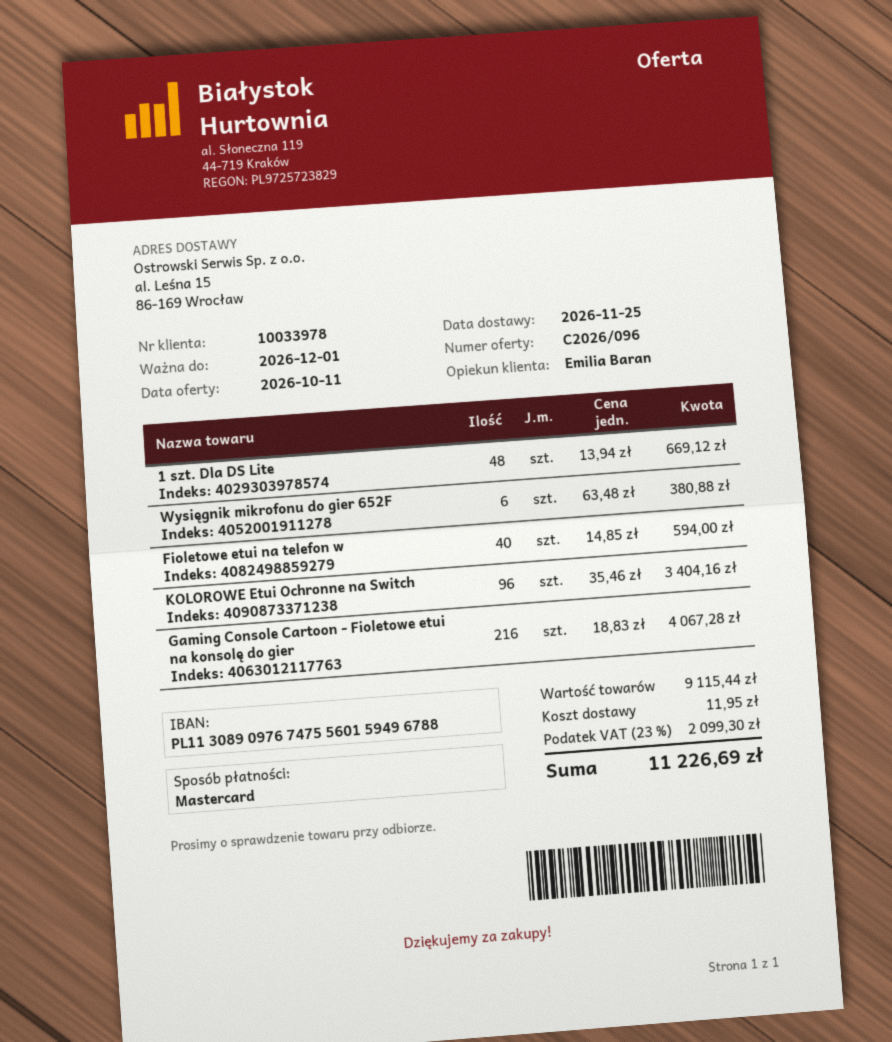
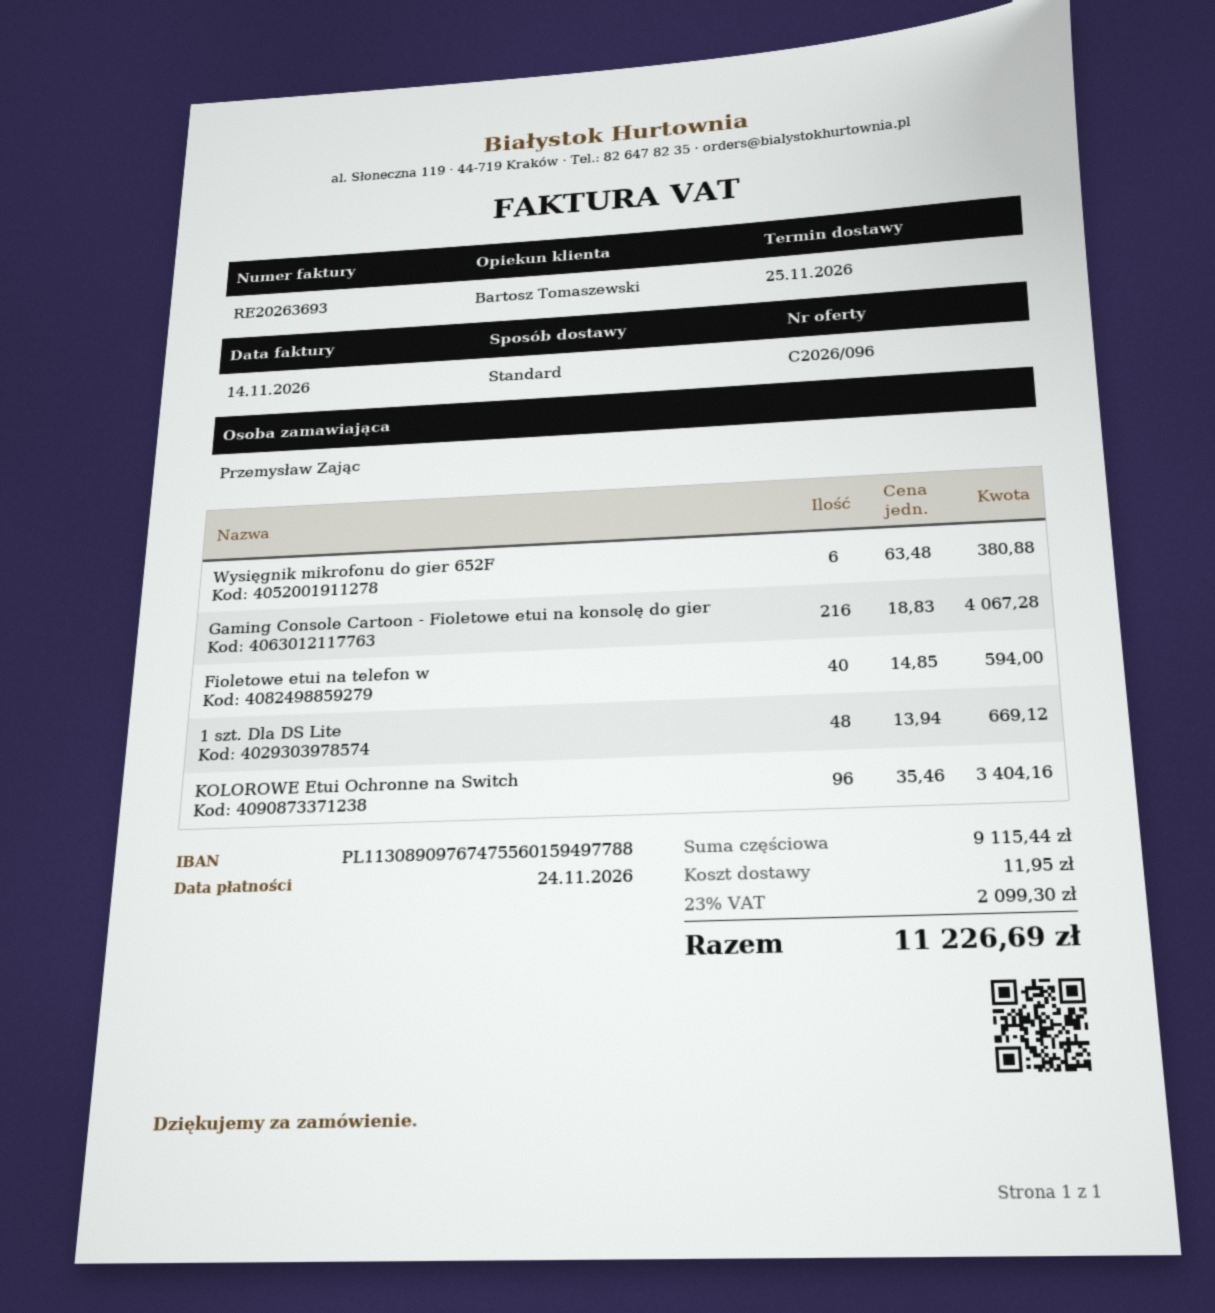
sales rep: Emilia Baran -> Bartosz Tomaszewski
bank account: PL11308909767475560159496788 -> PL11308909767475560159497788

